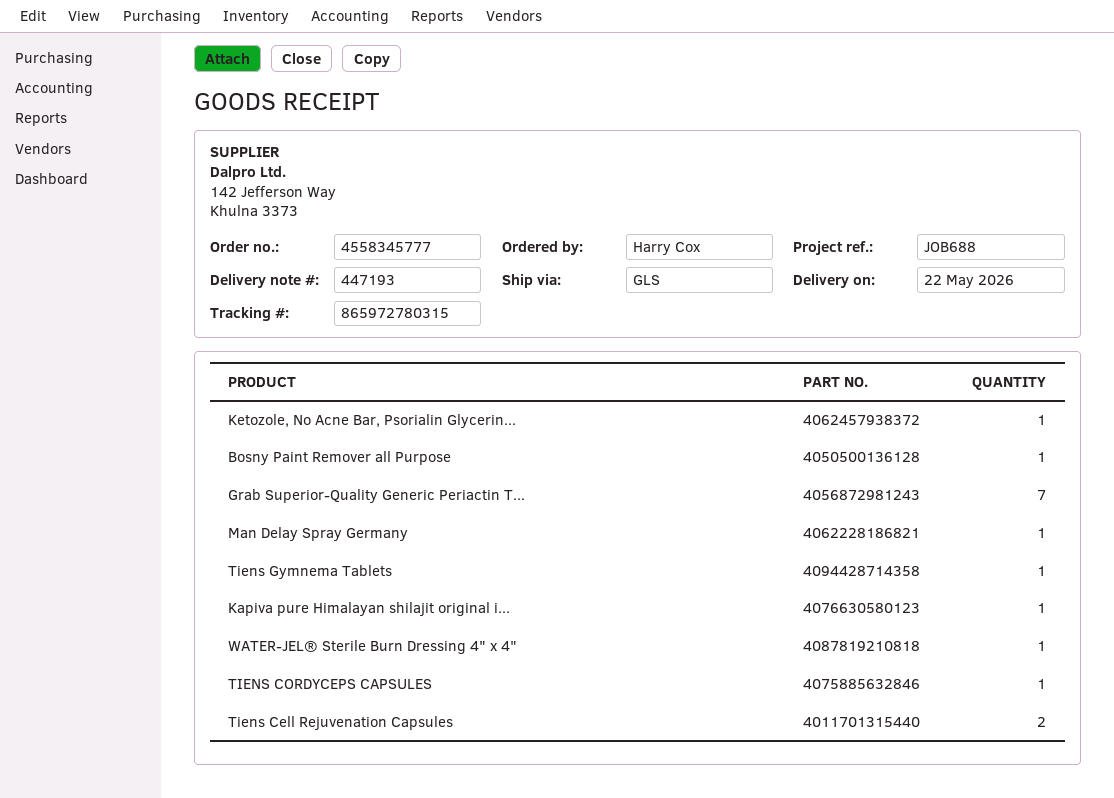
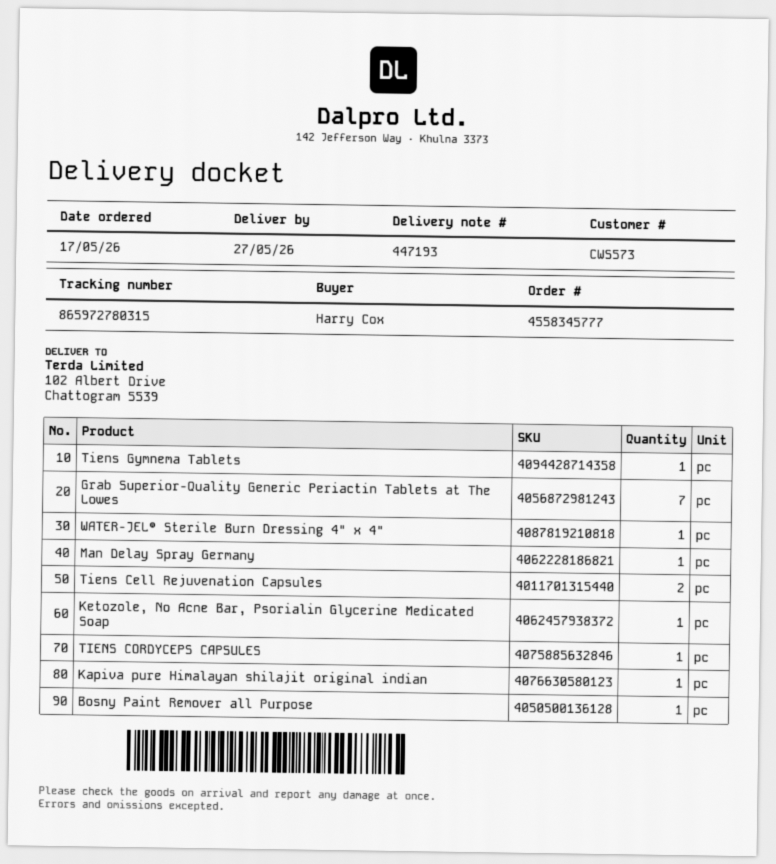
delivery date: 2026-05-22 -> 2026-05-27

